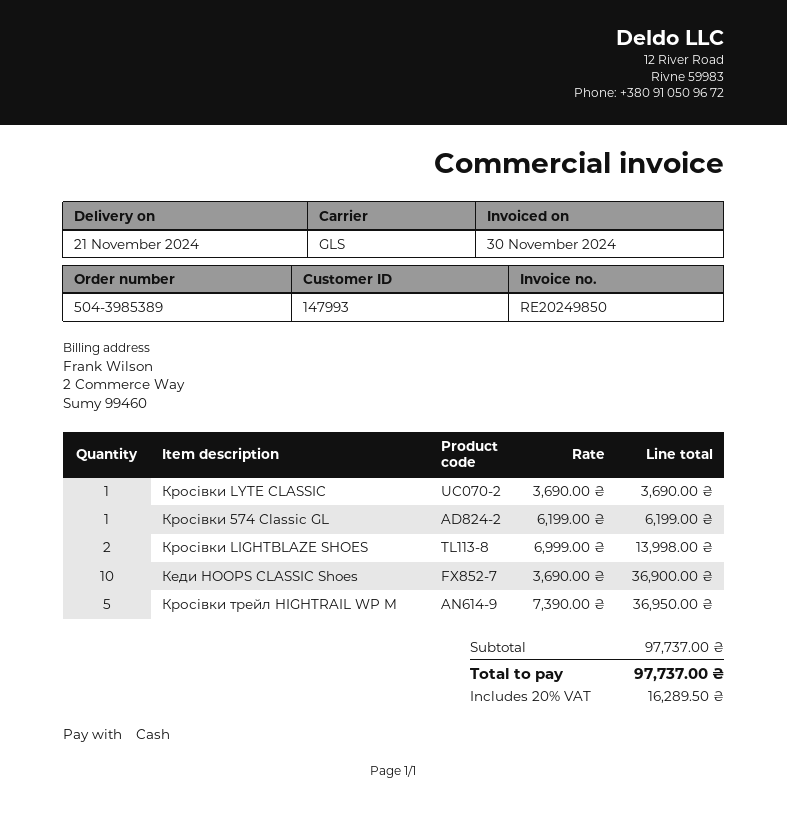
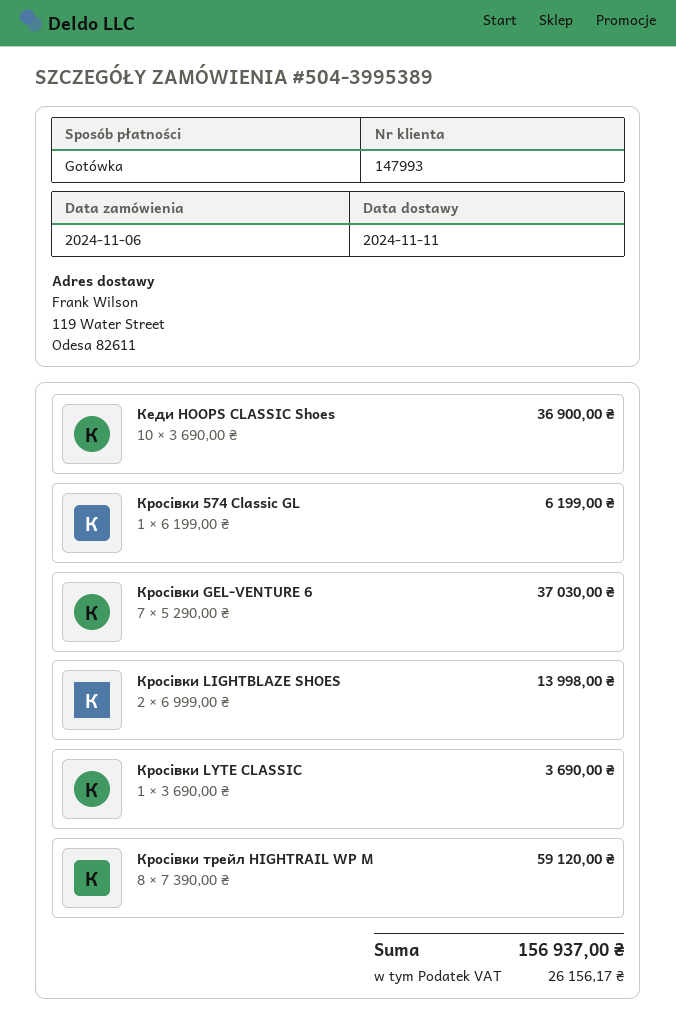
order number: 504-3985389 -> 504-3995389
delivery date: 2024-11-21 -> 2024-11-11
Кросівки трейл HIGHTRAIL WP M: 5 x 7390.00 = 36950.00 -> 8 x 7390.00 = 59120.00
Кросівки GEL-VENTURE 6: none -> 7 x 5290.00 = 37030.00
tax: 16289.50 -> 26156.17
total: 97737.00 -> 156937.00

